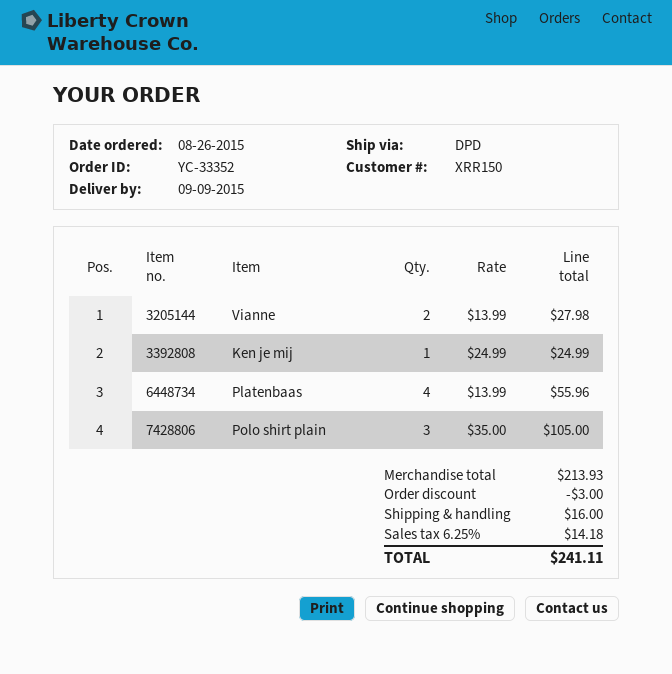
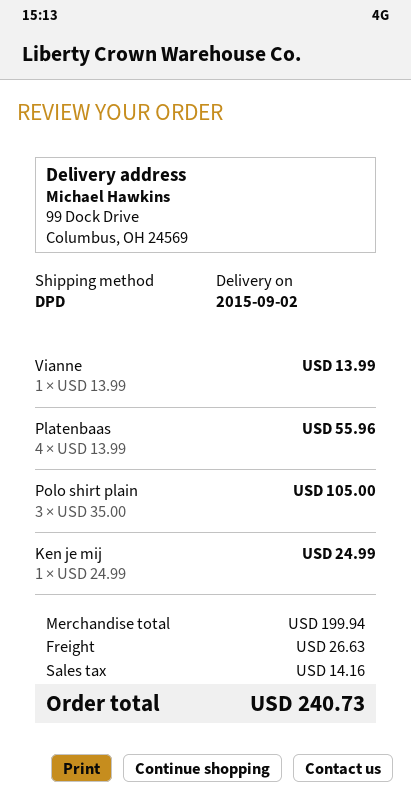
delivery date: 2015-09-09 -> 2015-09-02
Vianne: 2 x 13.99 = 27.98 -> 1 x 13.99 = 13.99
subtotal: 213.93 -> 199.94
discount: 3.00 -> none
shipping: 16.00 -> 26.63
tax: 14.18 -> 14.16
total: 241.11 -> 240.73

